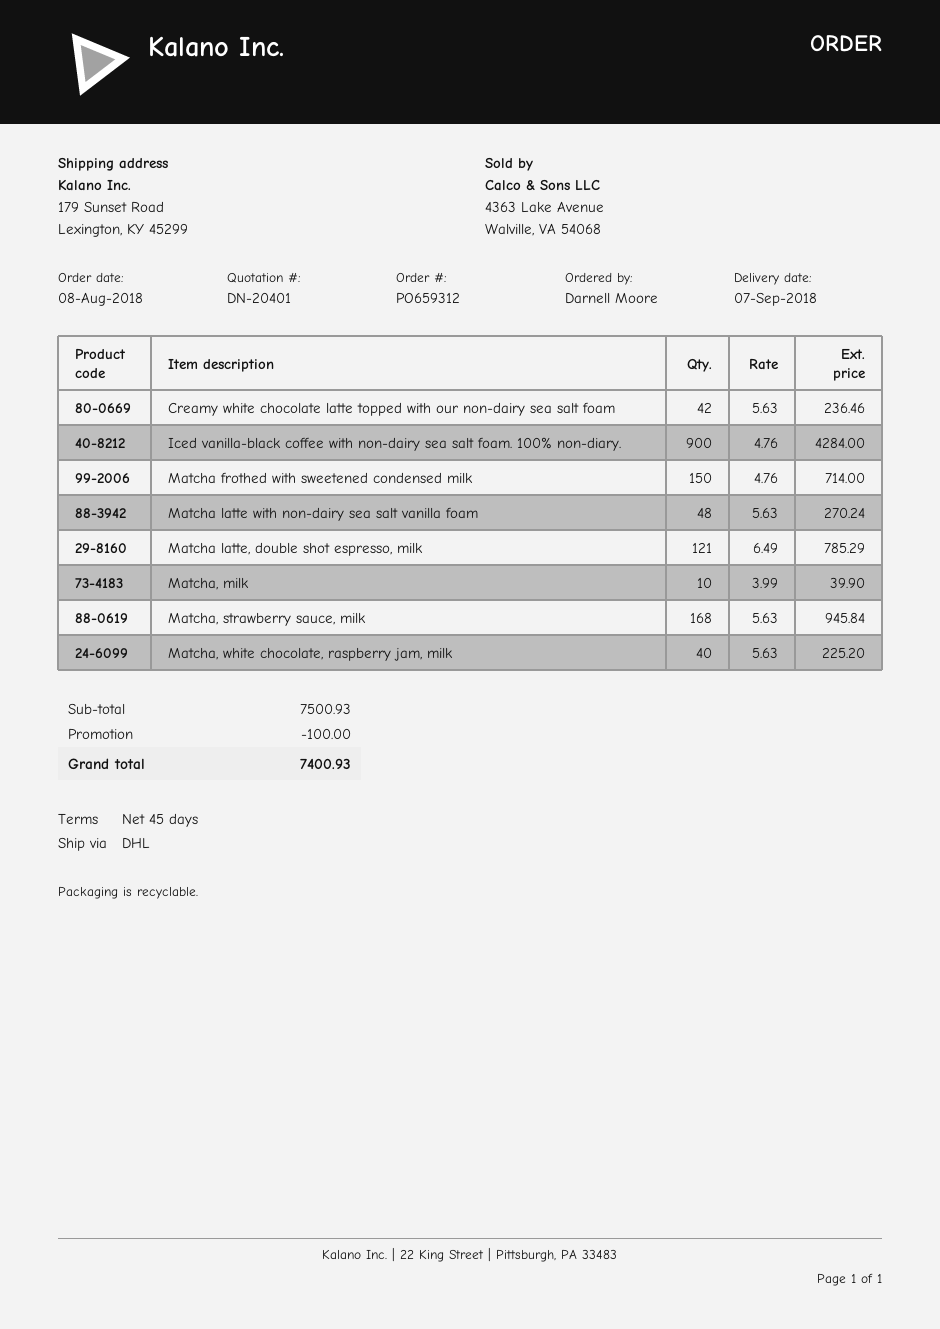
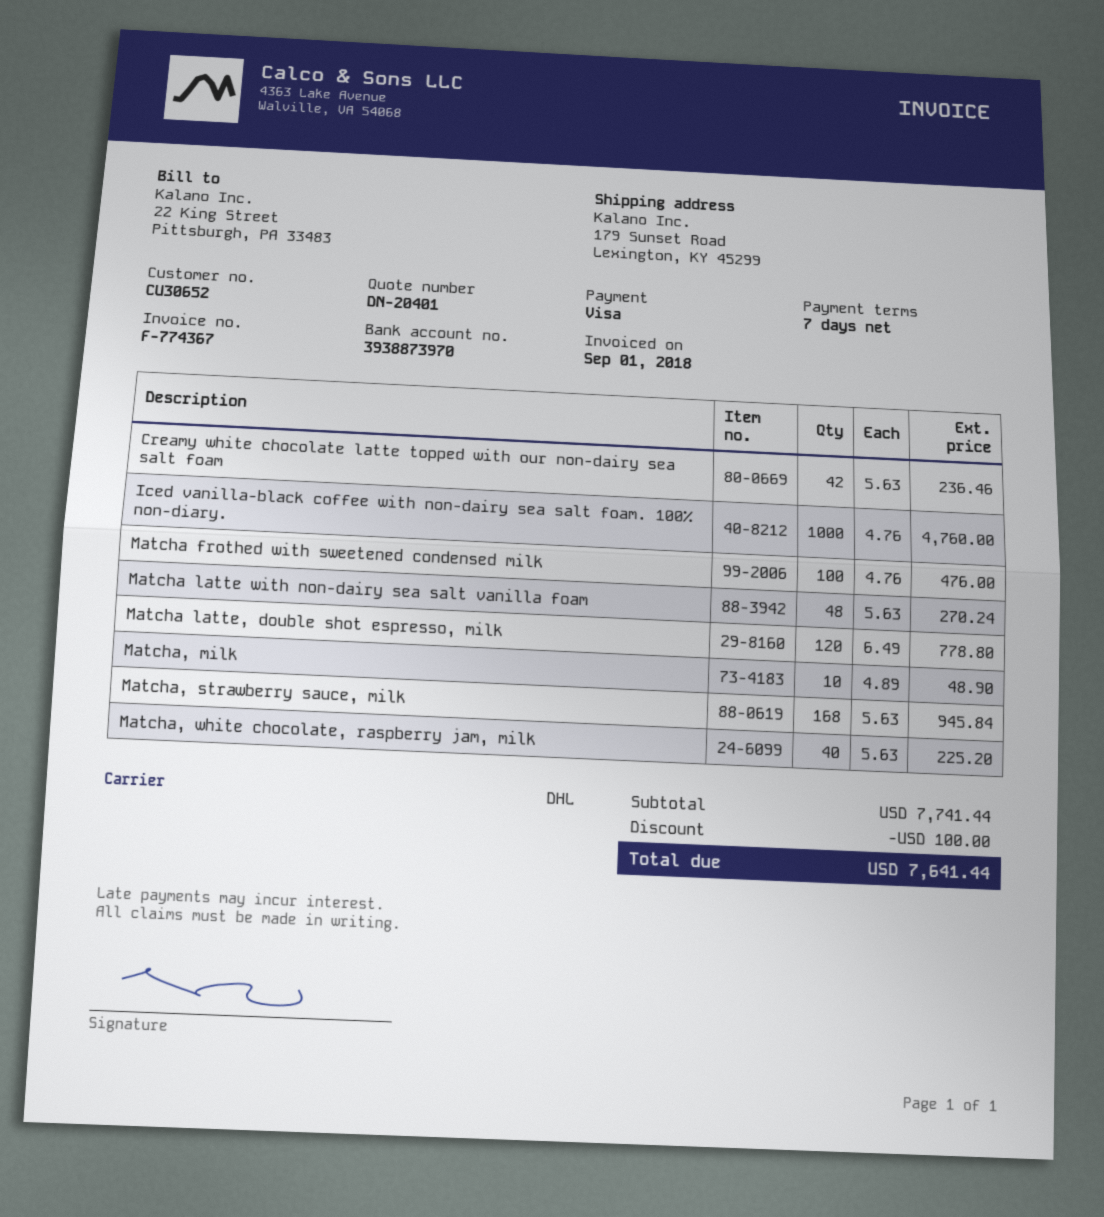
payment terms: 45 days -> 7 days
Iced vanilla-black coffee with non-dairy sea salt foam. 100% non-diary.: 900 x 4.76 = 4284.00 -> 1000 x 4.76 = 4760.00
Matcha frothed with sweetened condensed milk: 150 x 4.76 = 714.00 -> 100 x 4.76 = 476.00
Matcha latte, double shot espresso, milk: 121 x 6.49 = 785.29 -> 120 x 6.49 = 778.80
Matcha, milk: 10 x 3.99 = 39.90 -> 10 x 4.89 = 48.90
subtotal: 7500.93 -> 7741.44
total: 7400.93 -> 7641.44

